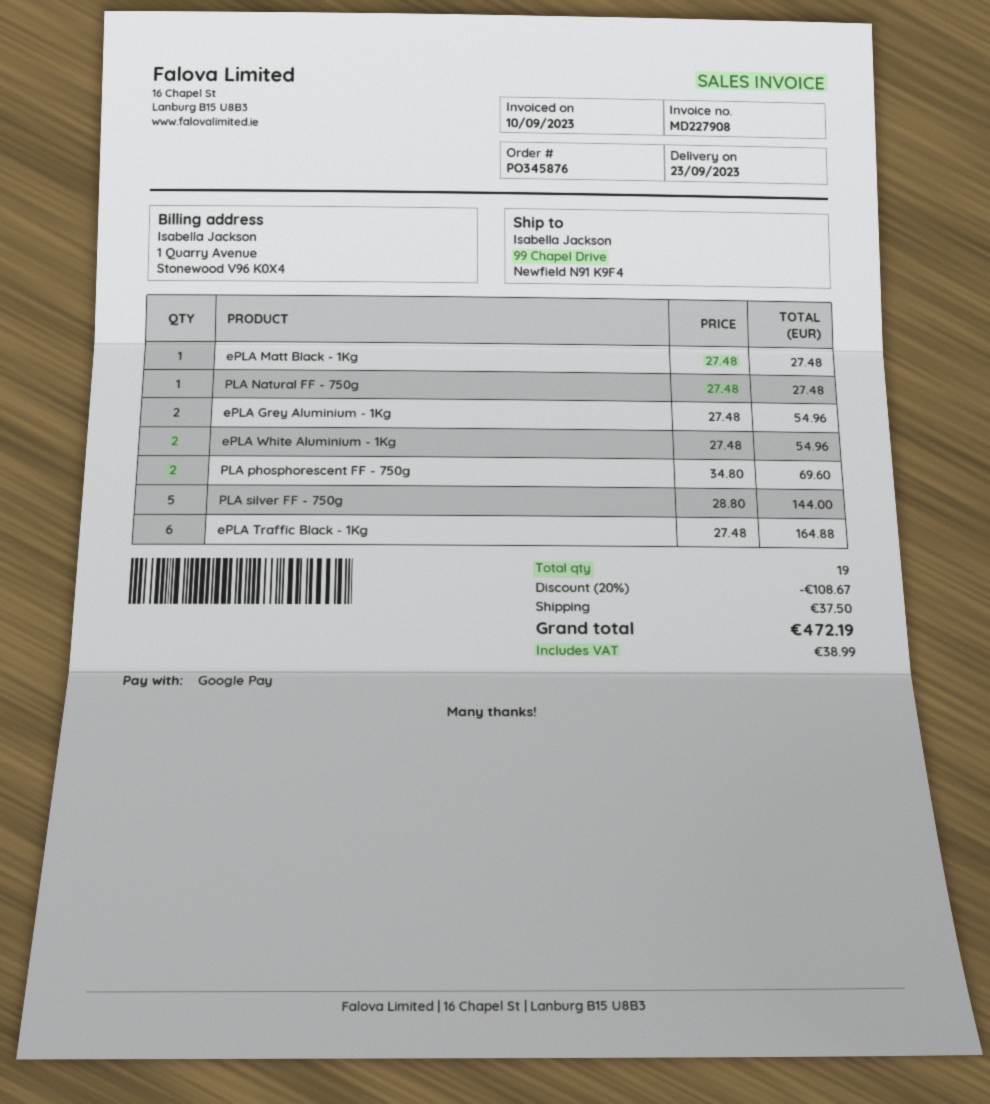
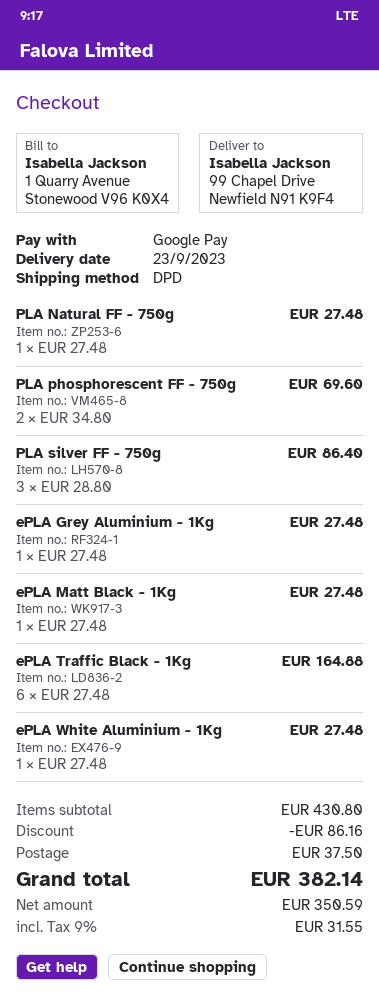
ePLA Grey Aluminium - 1Kg: 2 x 27.48 = 54.96 -> 1 x 27.48 = 27.48
ePLA White Aluminium - 1Kg: 2 x 27.48 = 54.96 -> 1 x 27.48 = 27.48
PLA silver FF - 750g: 5 x 28.80 = 144.00 -> 3 x 28.80 = 86.40
discount: 108.67 -> 86.16
tax: 38.99 -> 31.55
total: 472.19 -> 382.14

